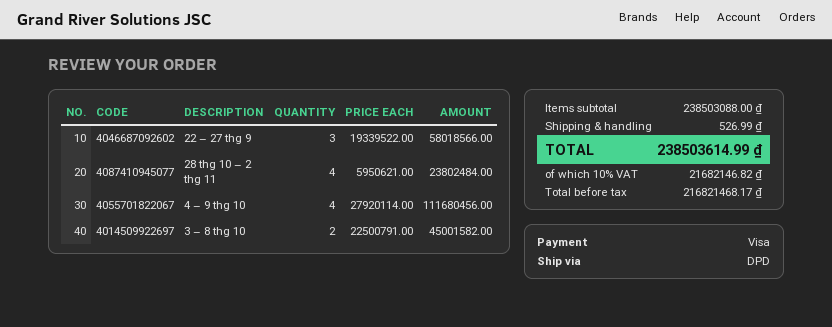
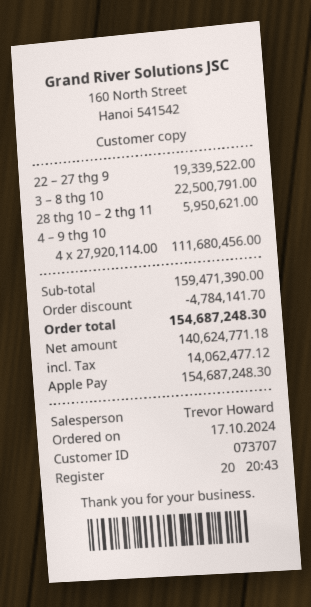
payment method: Visa -> Apple Pay
22 – 27 thg 9: 3 x 19339522.00 = 58018566.00 -> 1 x 19339522.00 = 19339522.00
28 thg 10 – 2 thg 11: 4 x 5950621.00 = 23802484.00 -> 1 x 5950621.00 = 5950621.00
3 – 8 thg 10: 2 x 22500791.00 = 45001582.00 -> 1 x 22500791.00 = 22500791.00
subtotal: 238503088.00 -> 159471390.00
discount: none -> 4784141.70
shipping: 526.99 -> none
net: 216821468.17 -> 140624771.18
tax: 21682146.82 -> 14062477.12
total: 238503614.99 -> 154687248.30

